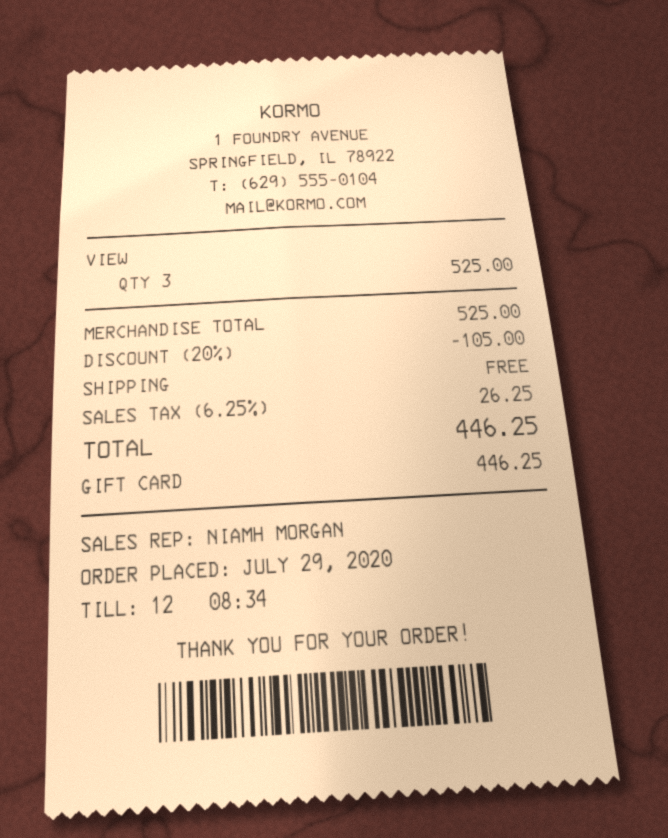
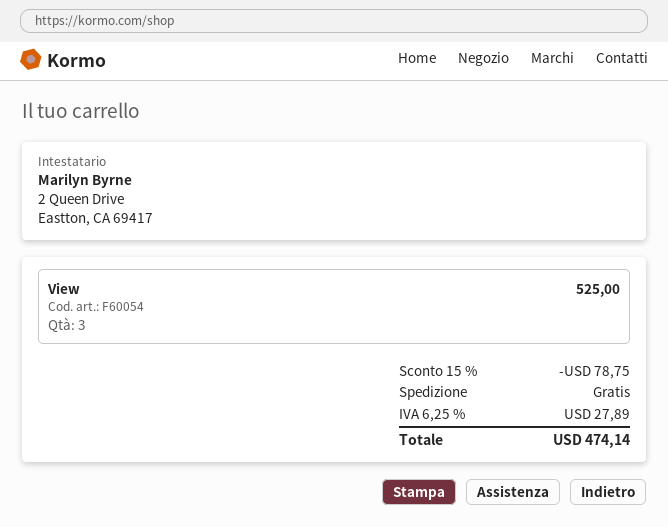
discount: 20% = 105.00 -> 15% = 78.75
tax: 6.25% = 26.25 -> 6.25% = 27.89
total: 446.25 -> 474.14

